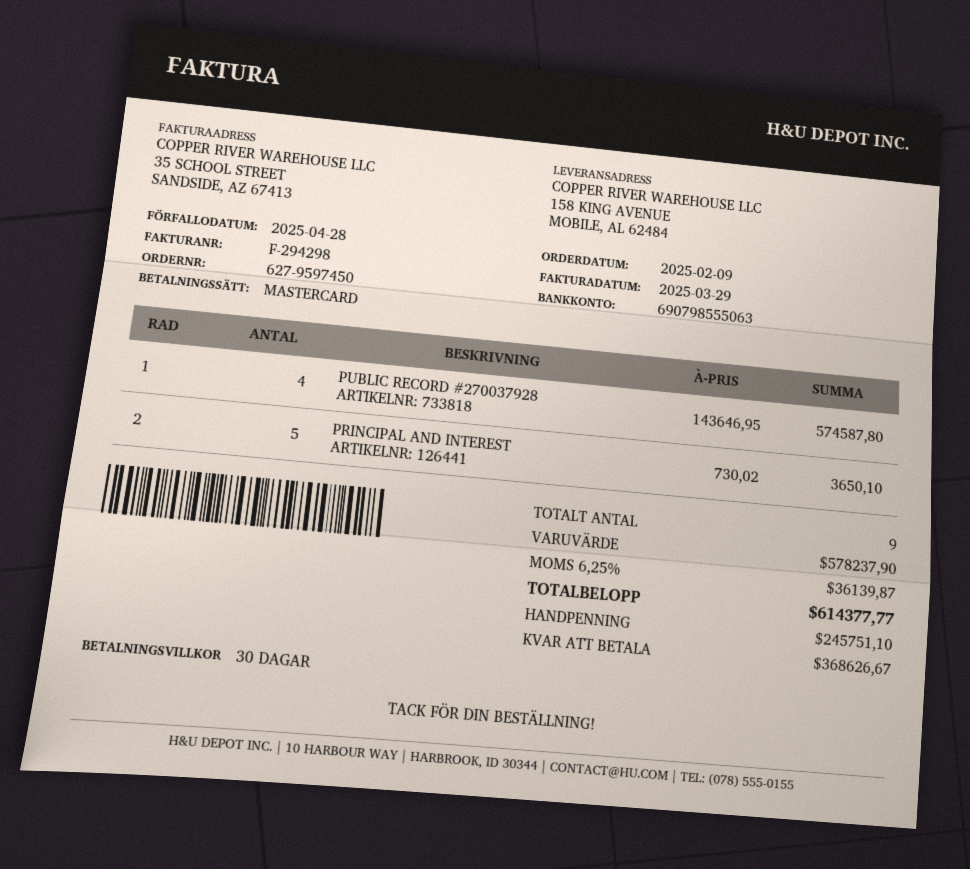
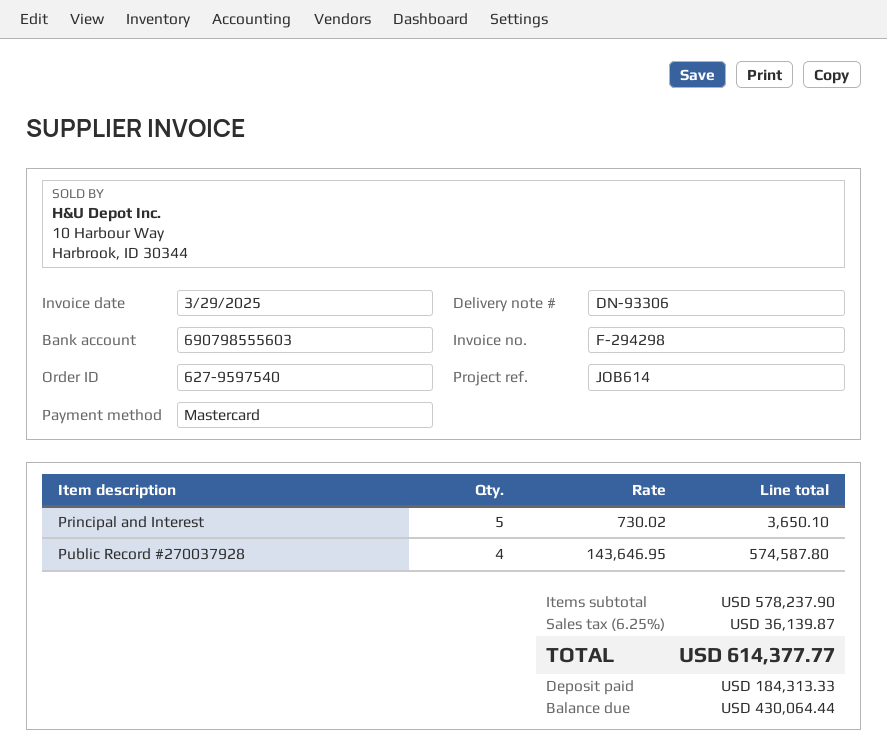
order number: 627-9597450 -> 627-9597540
bank account: 690798555063 -> 690798555603
deposit: 245751.10 -> 184313.33
balance: 368626.67 -> 430064.44

